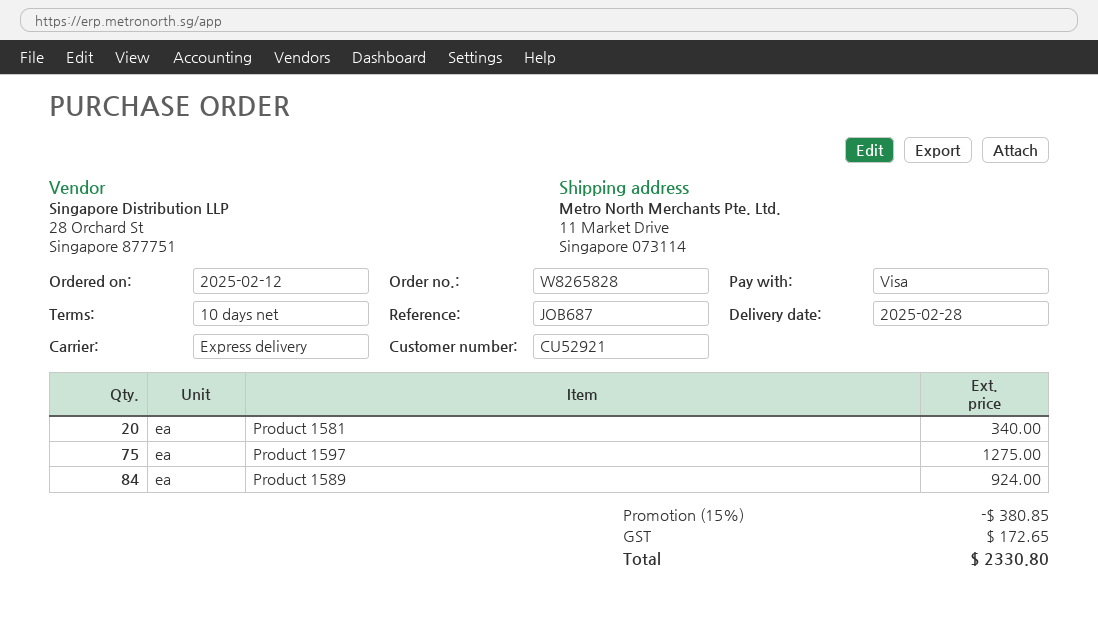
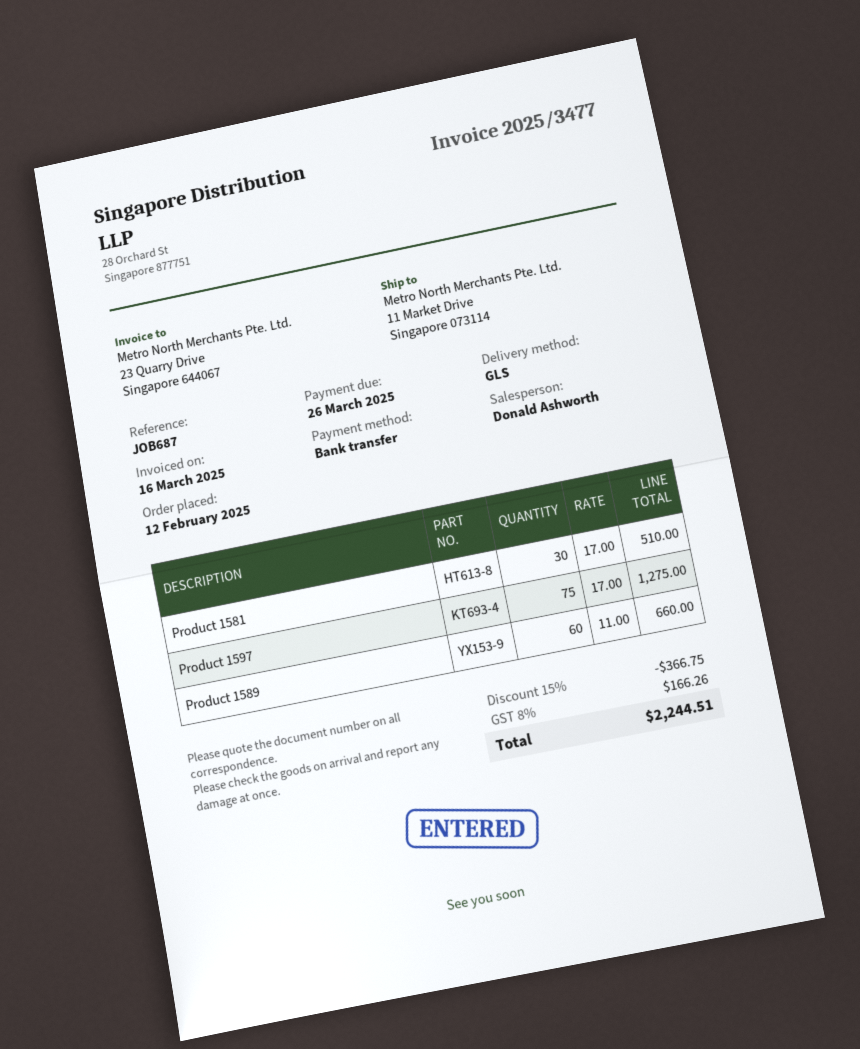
payment method: Visa -> bank transfer
shipping method: express -> GLS
Product 1581: 20 for 340.00 -> 30 for 510.00
Product 1589: 84 for 924.00 -> 60 for 660.00
discount: 15% = 380.85 -> 15% = 366.75
tax: 172.65 -> 166.26
total: 2330.80 -> 2244.51

